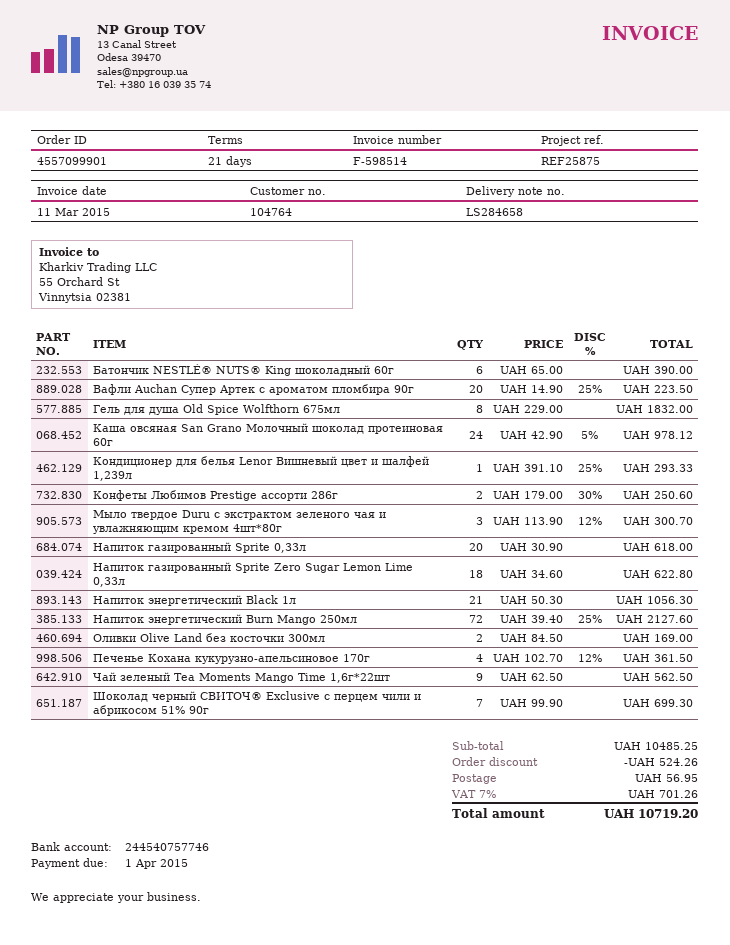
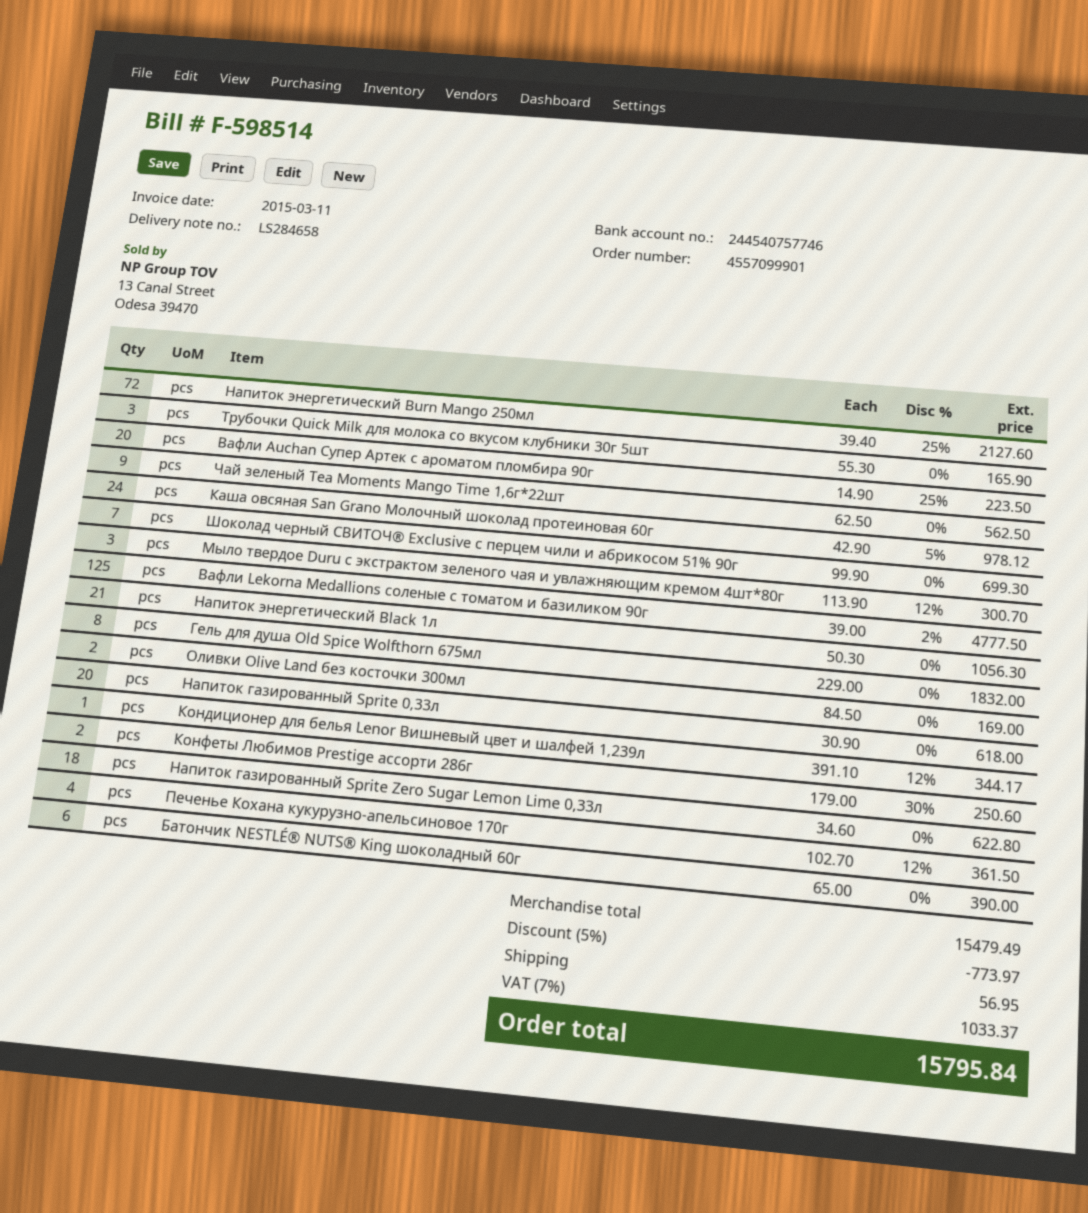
Кондиционер для белья Lenor Вишневый цвет и шалфей 1,239л: 1 x 391.10 - 25% = 293.33 -> 1 x 391.10 - 12% = 344.17
Трубочки Quick Milk для молока со вкусом клубники 30г 5шт: none -> 3 x 55.30 = 165.90
Вафли Lekorna Medallions соленые с томатом и базиликом 90г: none -> 125 x 39.00 - 2% = 4777.50
subtotal: 10485.25 -> 15479.49
discount: 524.26 -> 773.97
tax: 7% = 701.26 -> 7% = 1033.37
total: 10719.20 -> 15795.84

